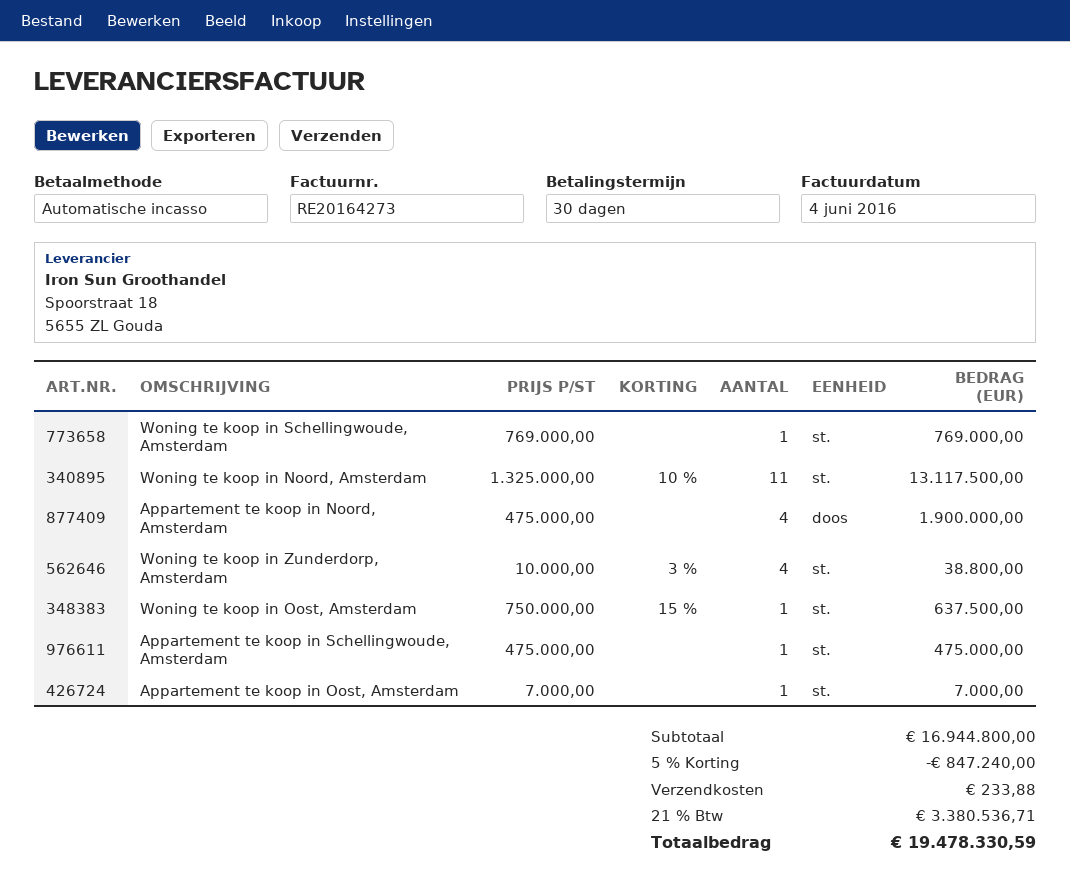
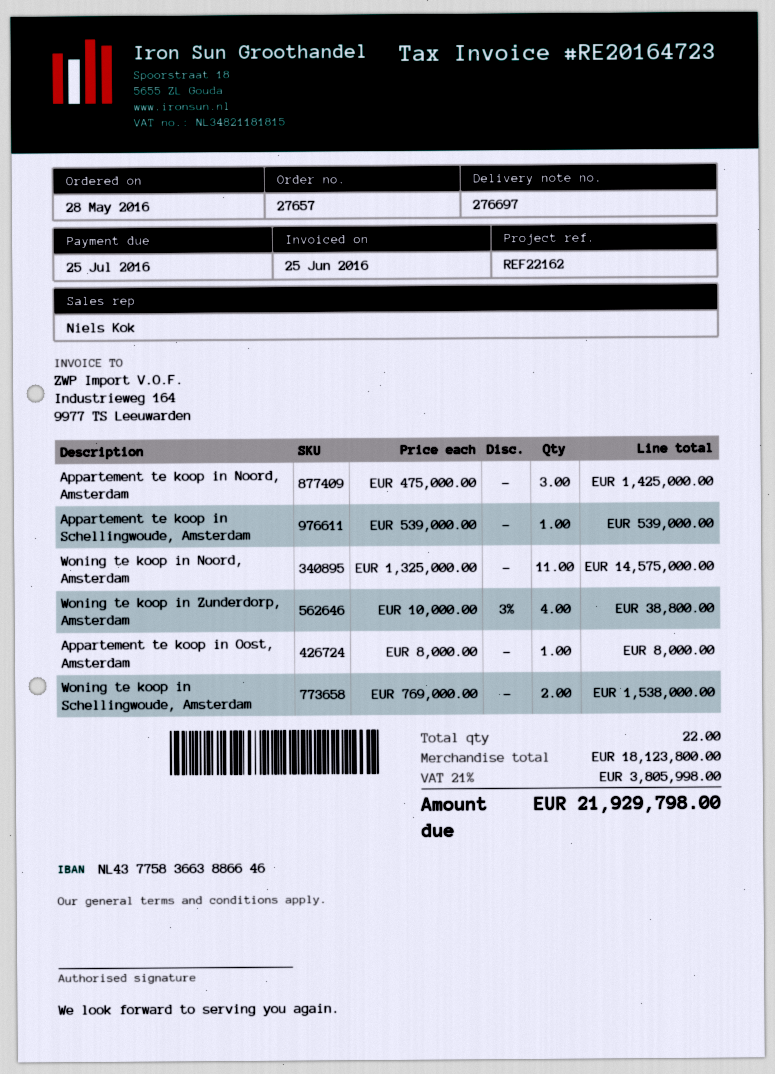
invoice number: RE20164273 -> RE20164723
invoice date: 2016-06-04 -> 2016-06-25
Woning te koop in Schellingwoude, Amsterdam: 1 x 769000.00 = 769000.00 -> 2 x 769000.00 = 1538000.00
Woning te koop in Noord, Amsterdam: 11 x 1325000.00 - 10% = 13117500.00 -> 11 x 1325000.00 = 14575000.00
Appartement te koop in Noord, Amsterdam: 4 x 475000.00 = 1900000.00 -> 3 x 475000.00 = 1425000.00
Woning te koop in Oost, Amsterdam: 1 x 750000.00 - 15% = 637500.00 -> none
Appartement te koop in Schellingwoude, Amsterdam: 1 x 475000.00 = 475000.00 -> 1 x 539000.00 = 539000.00
Appartement te koop in Oost, Amsterdam: 1 x 7000.00 = 7000.00 -> 1 x 8000.00 = 8000.00
subtotal: 16944800.00 -> 18123800.00
discount: 5% = 847240.00 -> none
shipping: 233.88 -> none
tax: 21% = 3380536.71 -> 21% = 3805998.00
total: 19478330.59 -> 21929798.00

